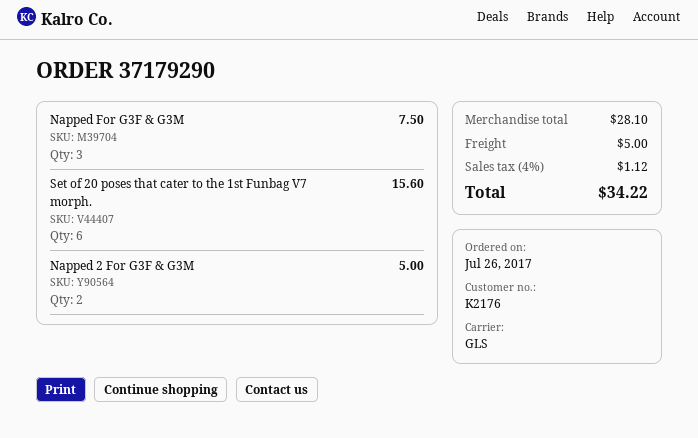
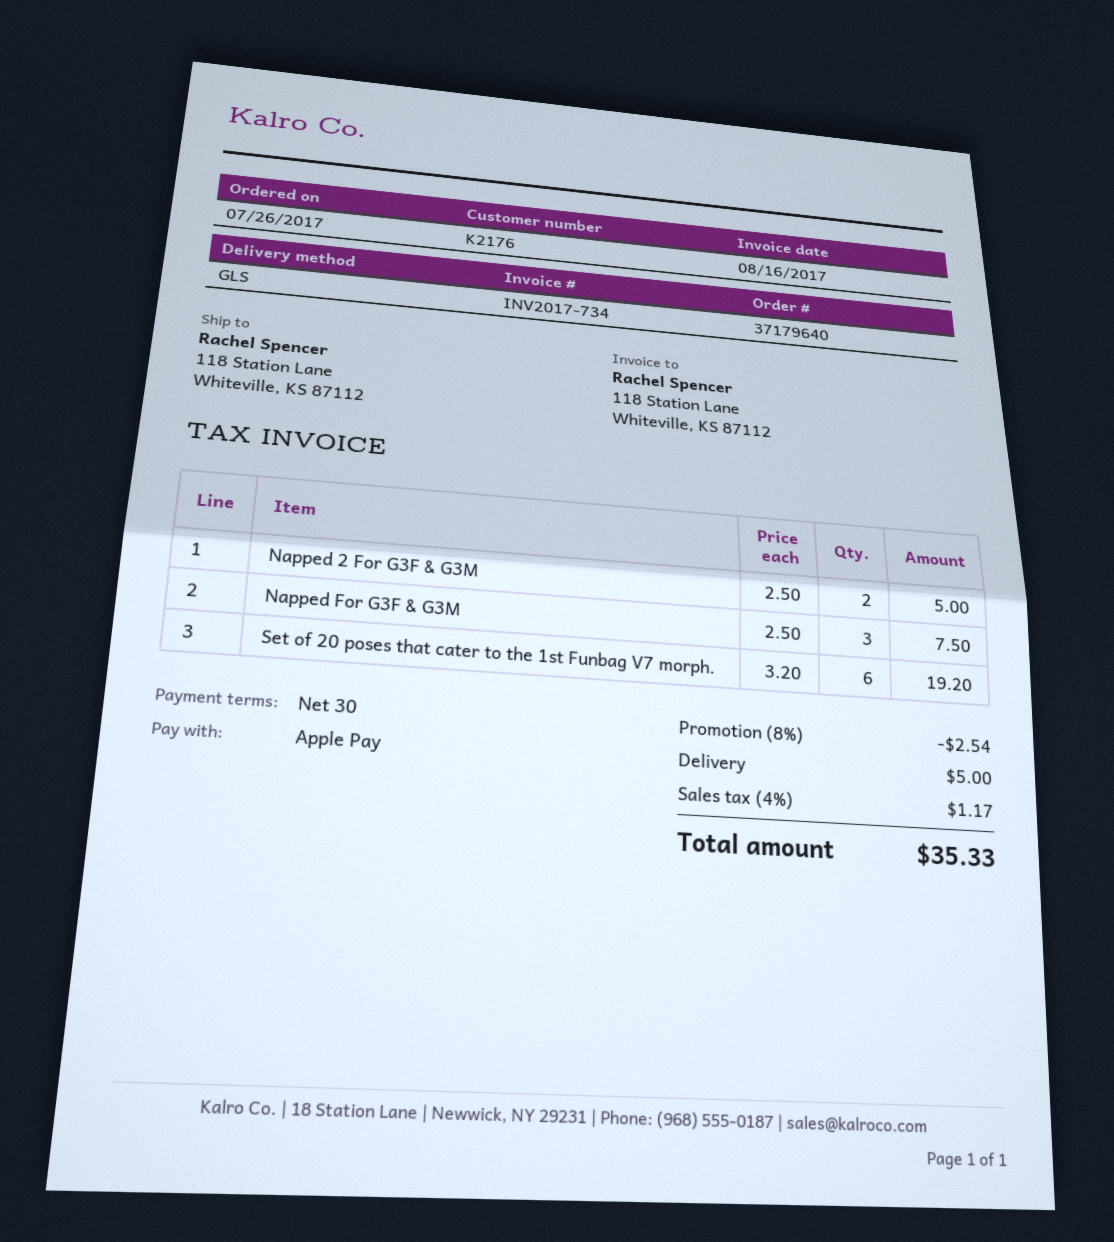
order number: 37179290 -> 37179640
Set of 20 poses that cater to the 1st Funbag V7 morph.: 6 for 15.60 -> 6 for 19.20
discount: none -> 8% = 2.54
tax: 4% = 1.12 -> 4% = 1.17
total: 34.22 -> 35.33

